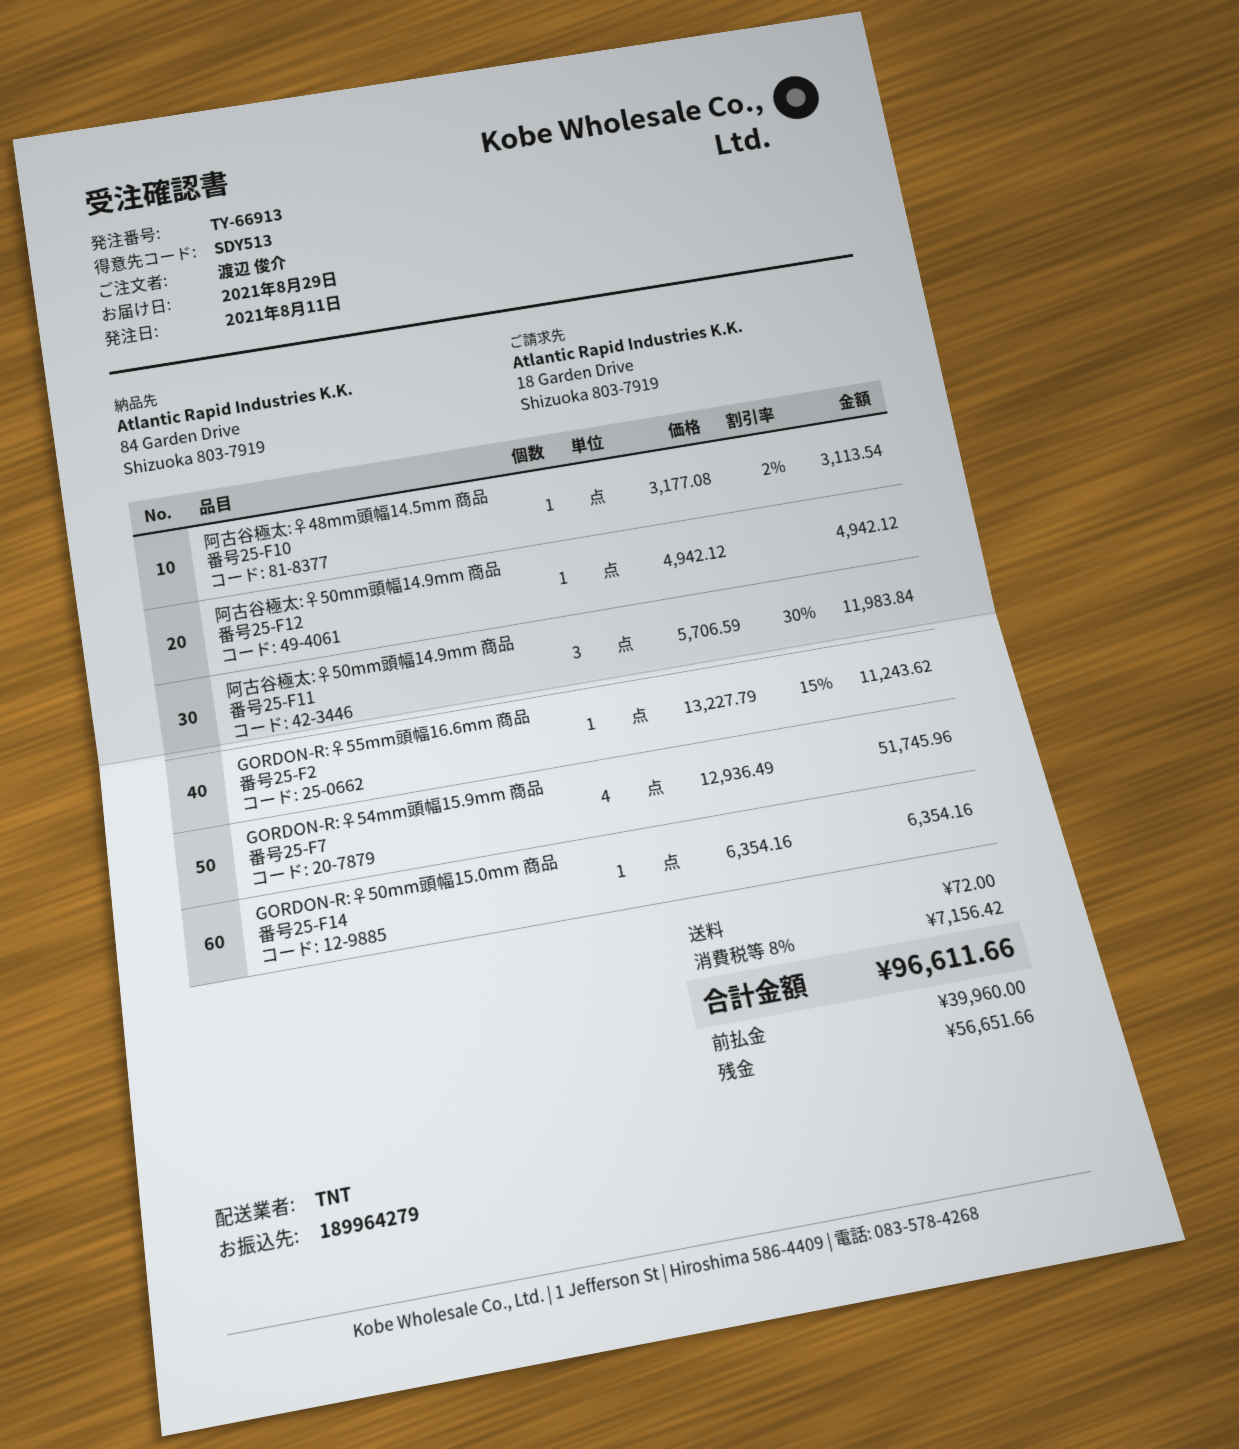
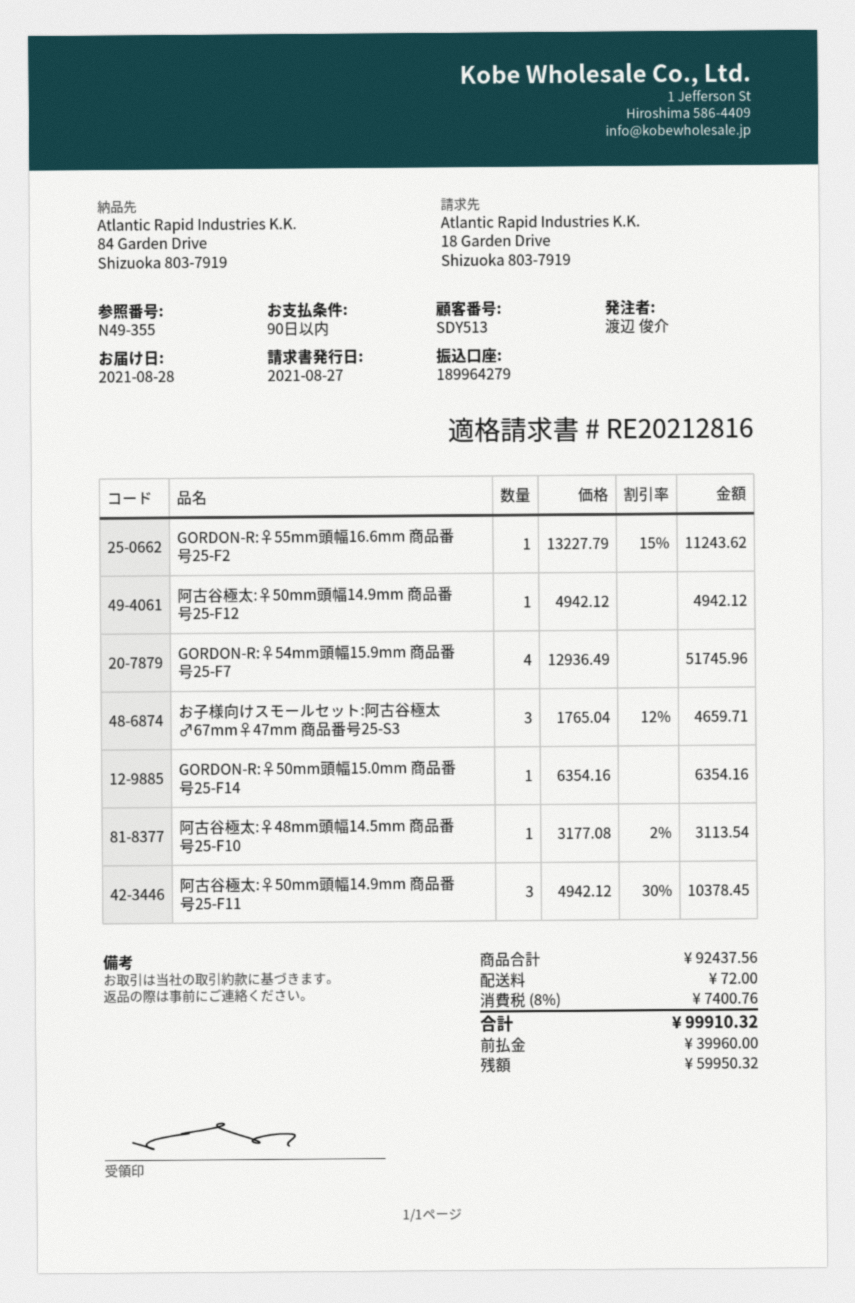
delivery date: 2021-08-29 -> 2021-08-28
阿古谷極太:♀50mm頭幅14.9mm 商品番号25-F11: 3 x 5706.59 - 30% = 11983.84 -> 3 x 4942.12 - 30% = 10378.45
お子様向けスモールセット:阿古谷極太 ♂67mm♀47mm 商品番号25-S3: none -> 3 x 1765.04 - 12% = 4659.71
tax: 8% = 7156.42 -> 8% = 7400.76
total: 96611.66 -> 99910.32
balance: 56651.66 -> 59950.32

